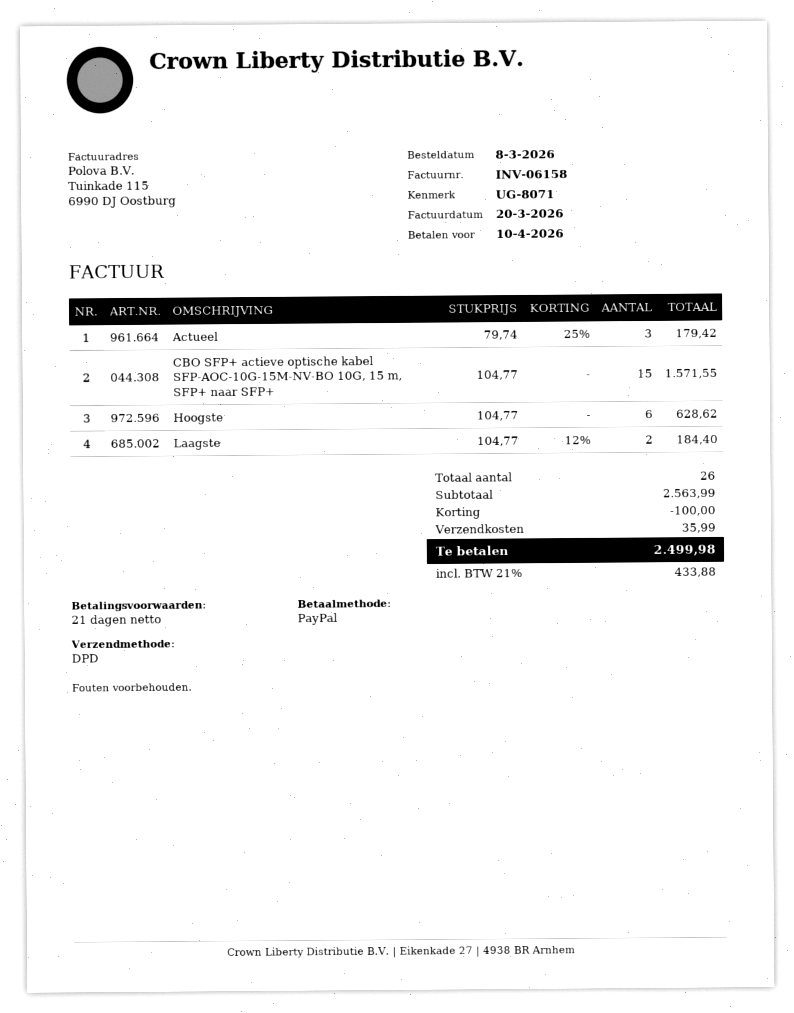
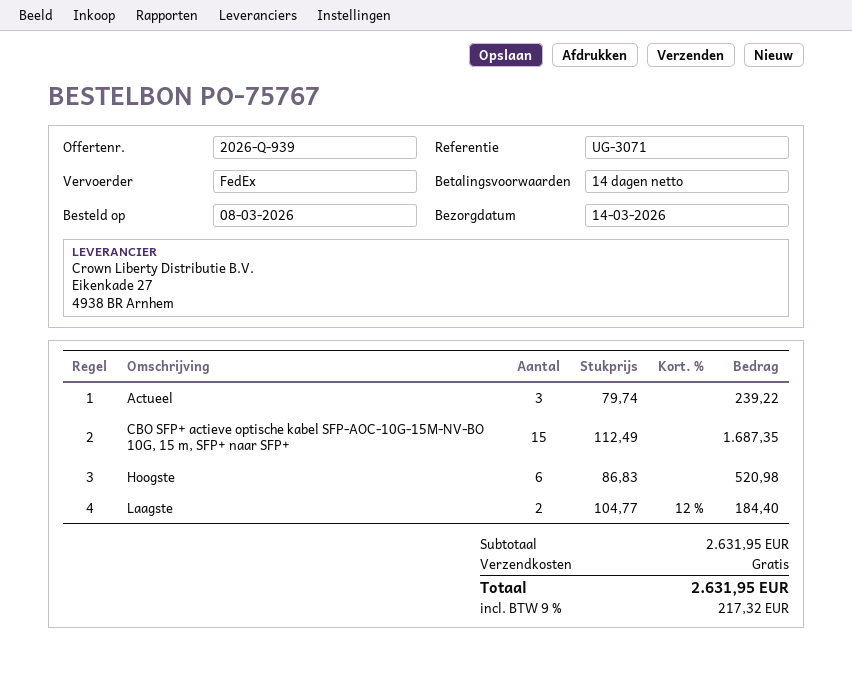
payment terms: 21 days -> 14 days
reference: UG-8071 -> UG-3071
shipping method: DPD -> FedEx
Actueel: 3 x 79.74 - 25% = 179.42 -> 3 x 79.74 = 239.22
CBO SFP+ actieve optische kabel SFP-AOC-10G-15M-NV-BO 10G, 15 m, SFP+ naar SFP+: 15 x 104.77 = 1571.55 -> 15 x 112.49 = 1687.35
Hoogste: 6 x 104.77 = 628.62 -> 6 x 86.83 = 520.98
subtotal: 2563.99 -> 2631.95
discount: 100.00 -> none
shipping: 35.99 -> 0.00
tax: 21% = 433.88 -> 9% = 217.32
total: 2499.98 -> 2631.95

